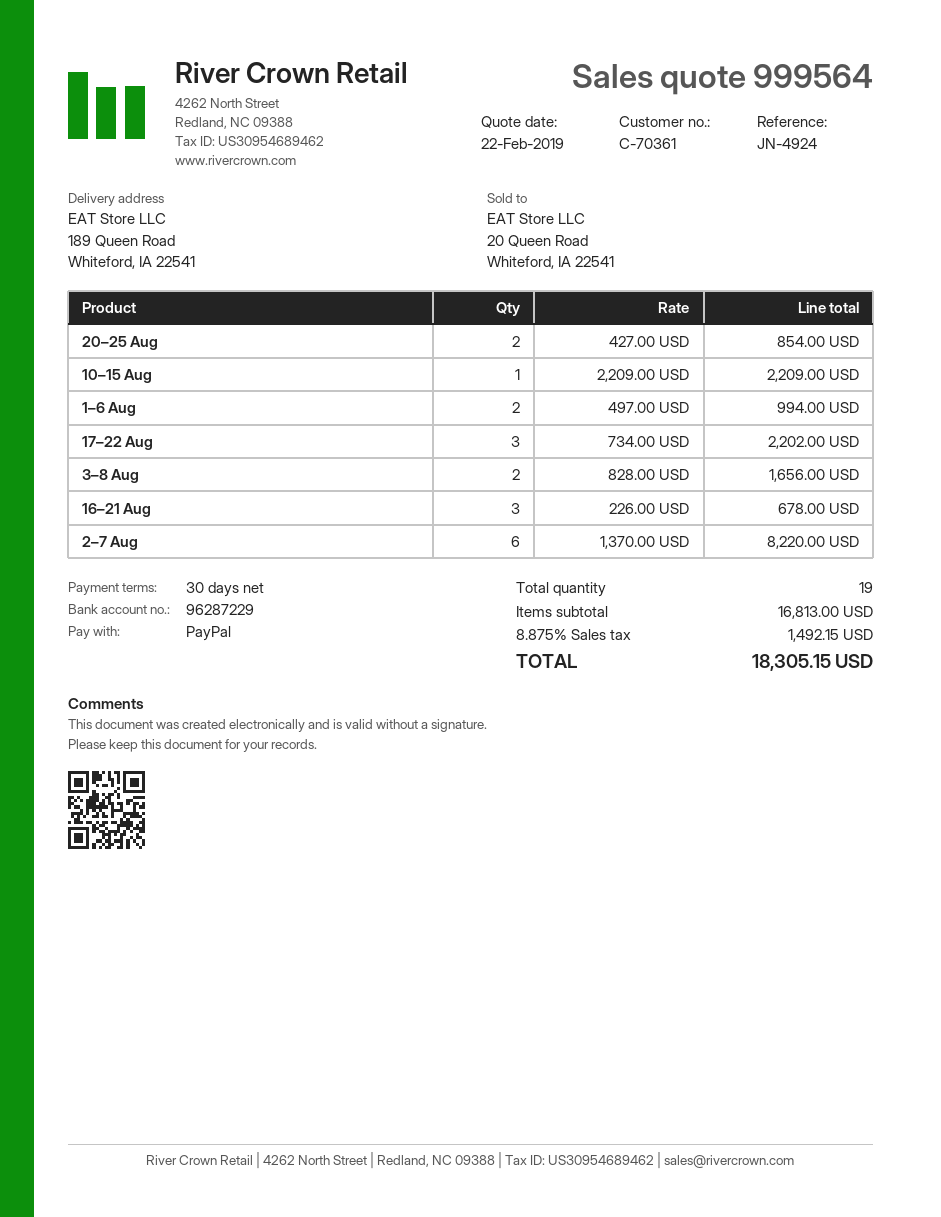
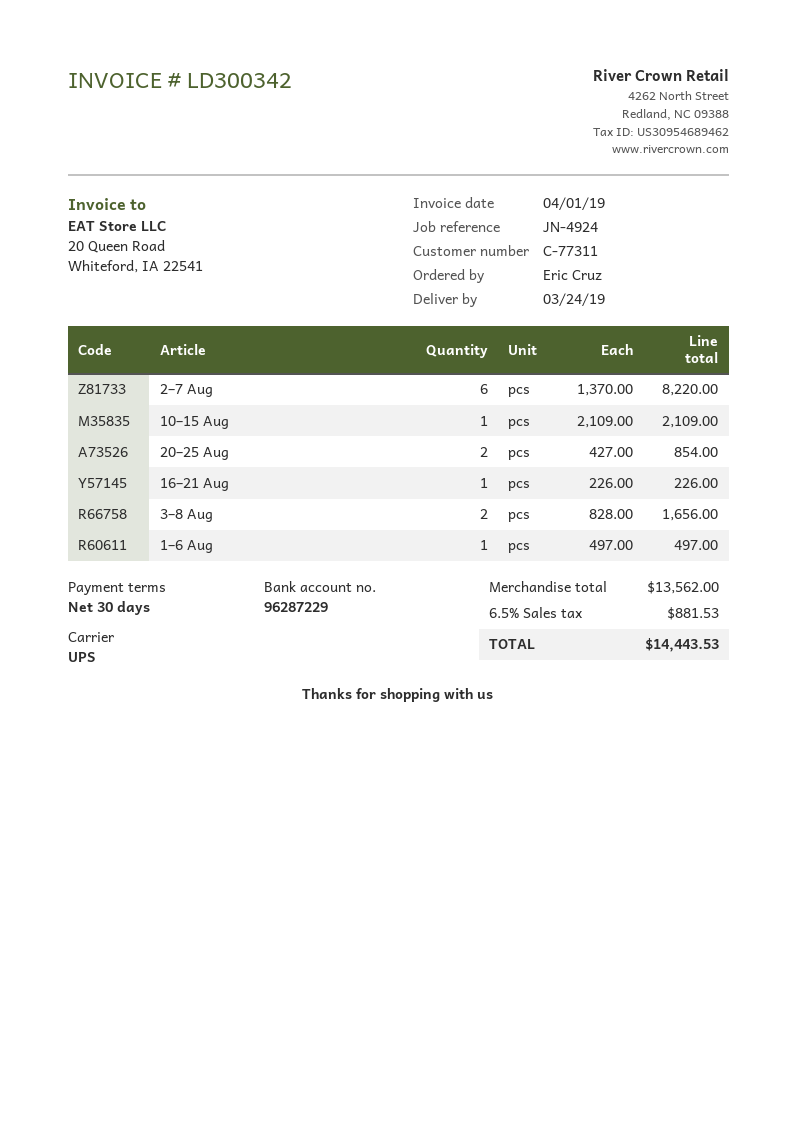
customer number: C-70361 -> C-77311
10–15 Aug: 1 x 2209.00 = 2209.00 -> 1 x 2109.00 = 2109.00
1–6 Aug: 2 x 497.00 = 994.00 -> 1 x 497.00 = 497.00
17–22 Aug: 3 x 734.00 = 2202.00 -> none
16–21 Aug: 3 x 226.00 = 678.00 -> 1 x 226.00 = 226.00
subtotal: 16813.00 -> 13562.00
tax: 8.875% = 1492.15 -> 6.5% = 881.53
total: 18305.15 -> 14443.53

